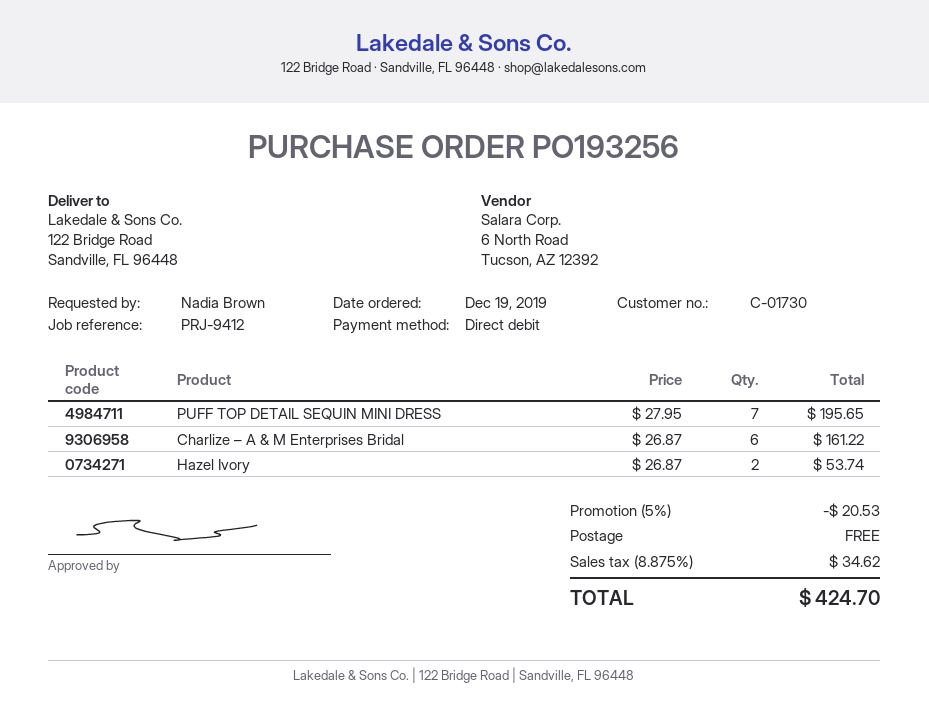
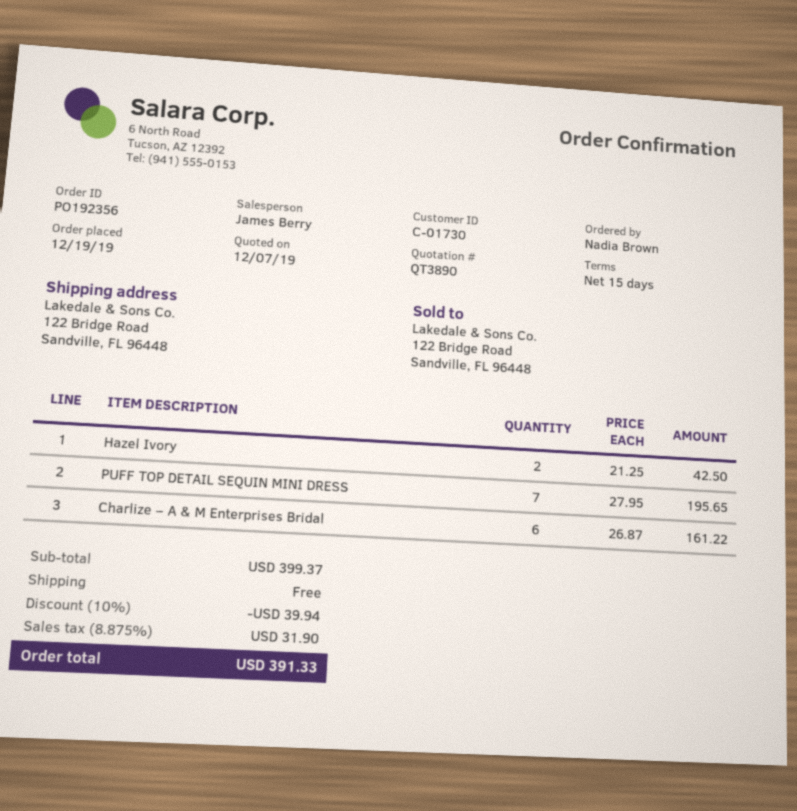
order number: PO193256 -> PO192356
Hazel Ivory: 2 x 26.87 = 53.74 -> 2 x 21.25 = 42.50
discount: 5% = 20.53 -> 10% = 39.94
tax: 8.875% = 34.62 -> 8.875% = 31.90
total: 424.70 -> 391.33

